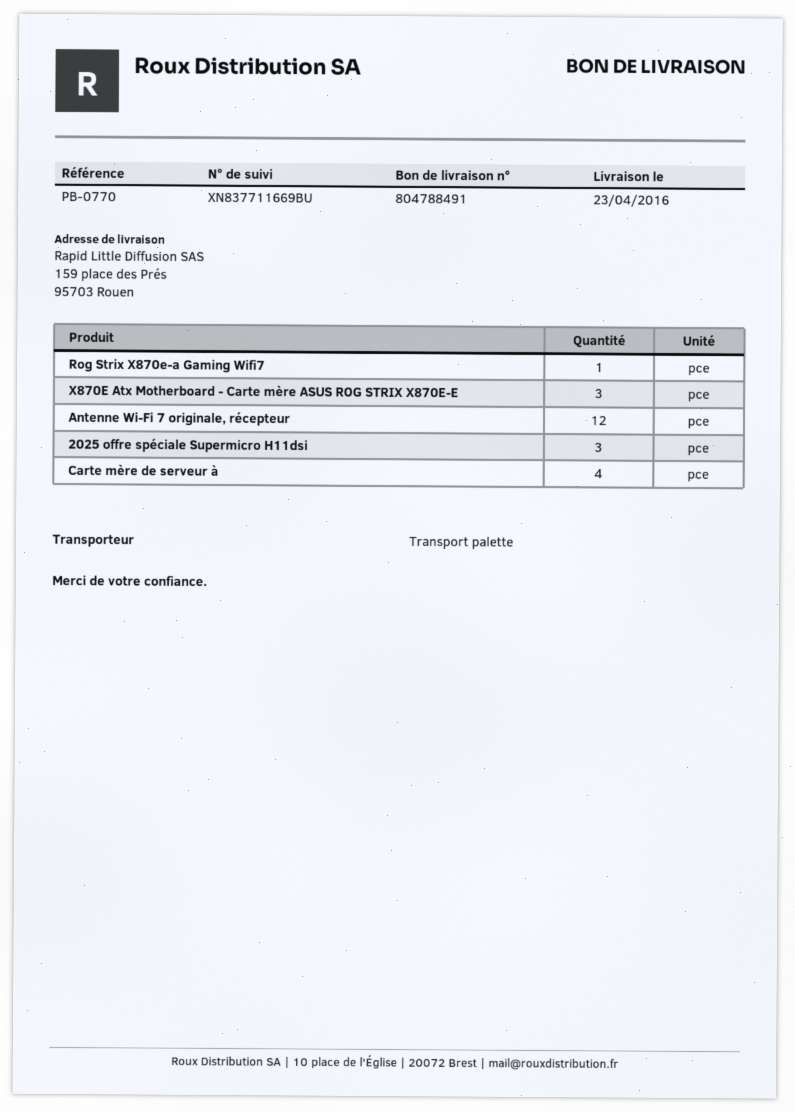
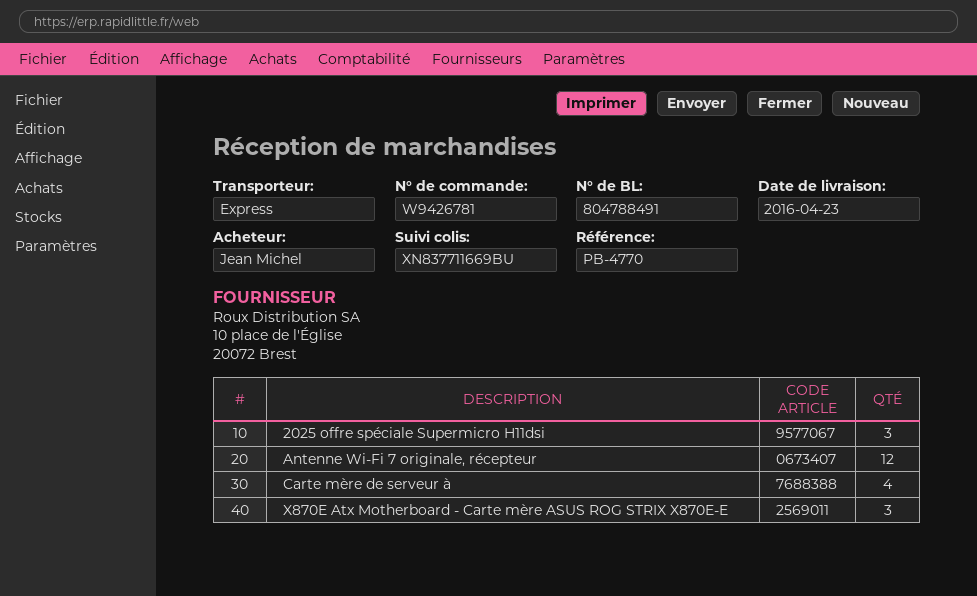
reference: PB-0770 -> PB-4770
shipping method: pallet freight -> express
Rog Strix X870e-a Gaming Wifi7: 1 -> none

